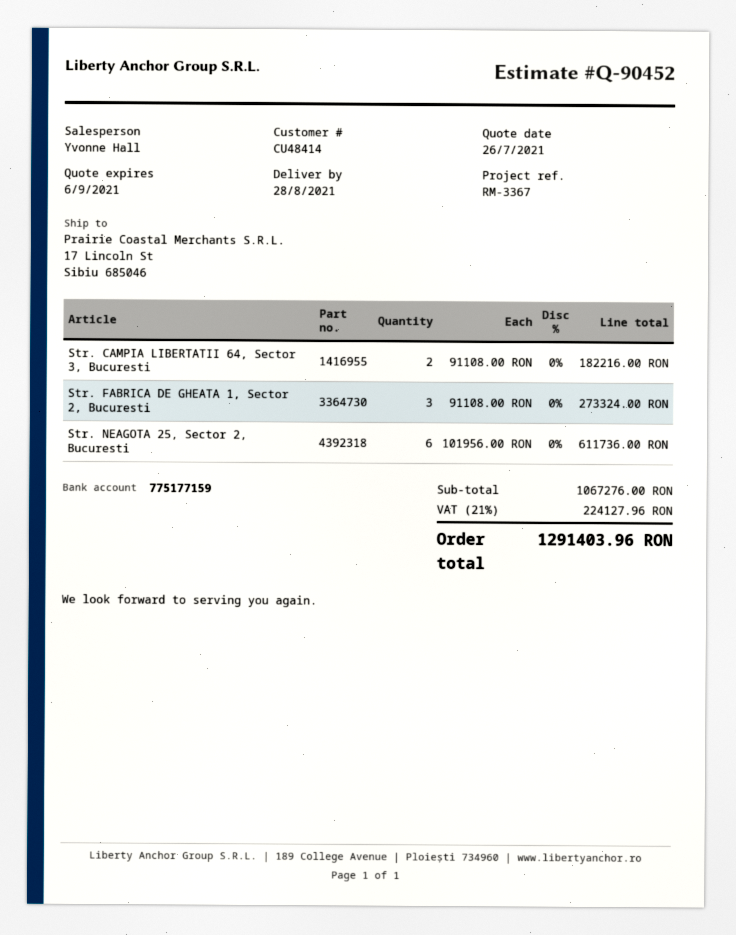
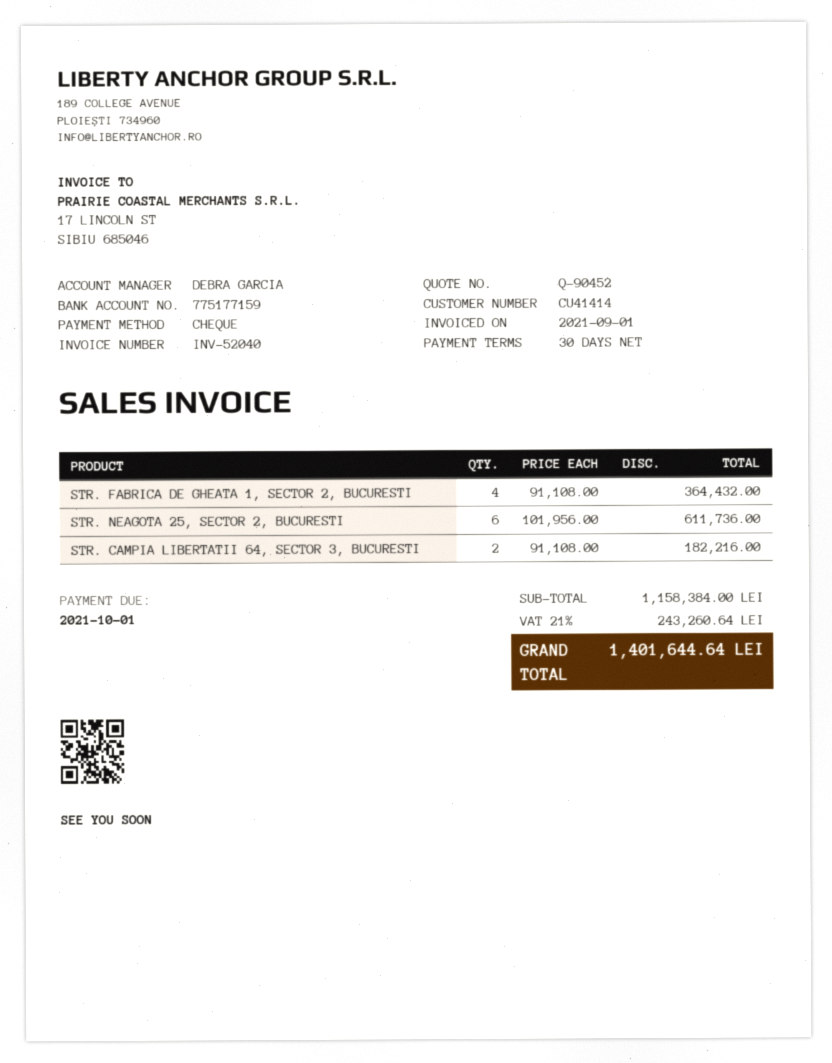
customer number: CU48414 -> CU41414
sales rep: Yvonne Hall -> DEBRA GARCIA
Str. FABRICA DE GHEATA 1, Sector 2, Bucuresti: 3 x 91108.00 = 273324.00 -> 4 x 91108.00 = 364432.00
subtotal: 1067276.00 -> 1158384.00
tax: 21% = 224127.96 -> 21% = 243260.64
total: 1291403.96 -> 1401644.64

